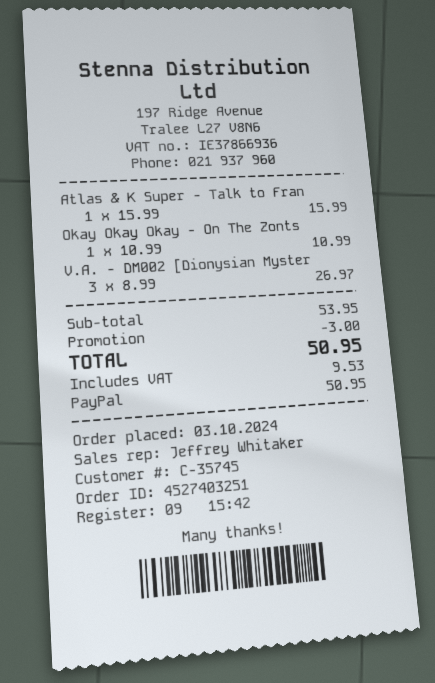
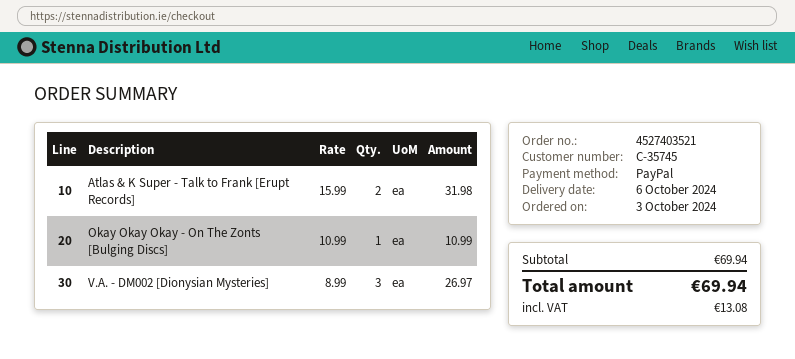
order number: 4527403251 -> 4527403521
Atlas & K Super - Talk to Fran: 1 x 15.99 = 15.99 -> 2 x 15.99 = 31.98
subtotal: 53.95 -> 69.94
discount: 3.00 -> none
tax: 9.53 -> 13.08
total: 50.95 -> 69.94

